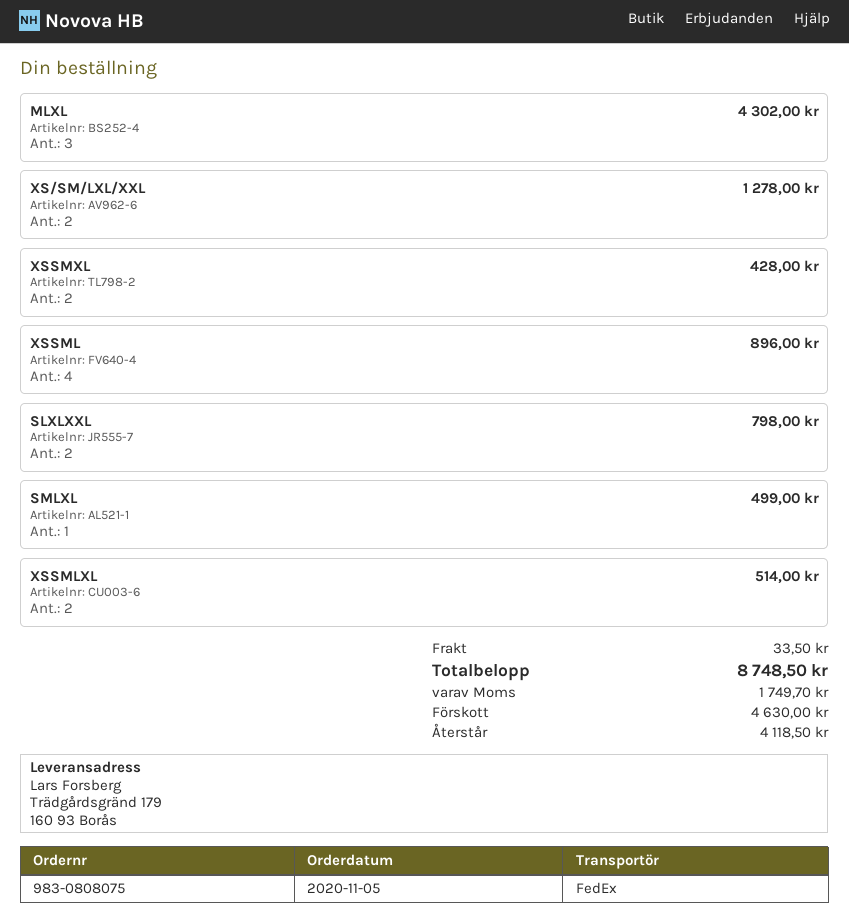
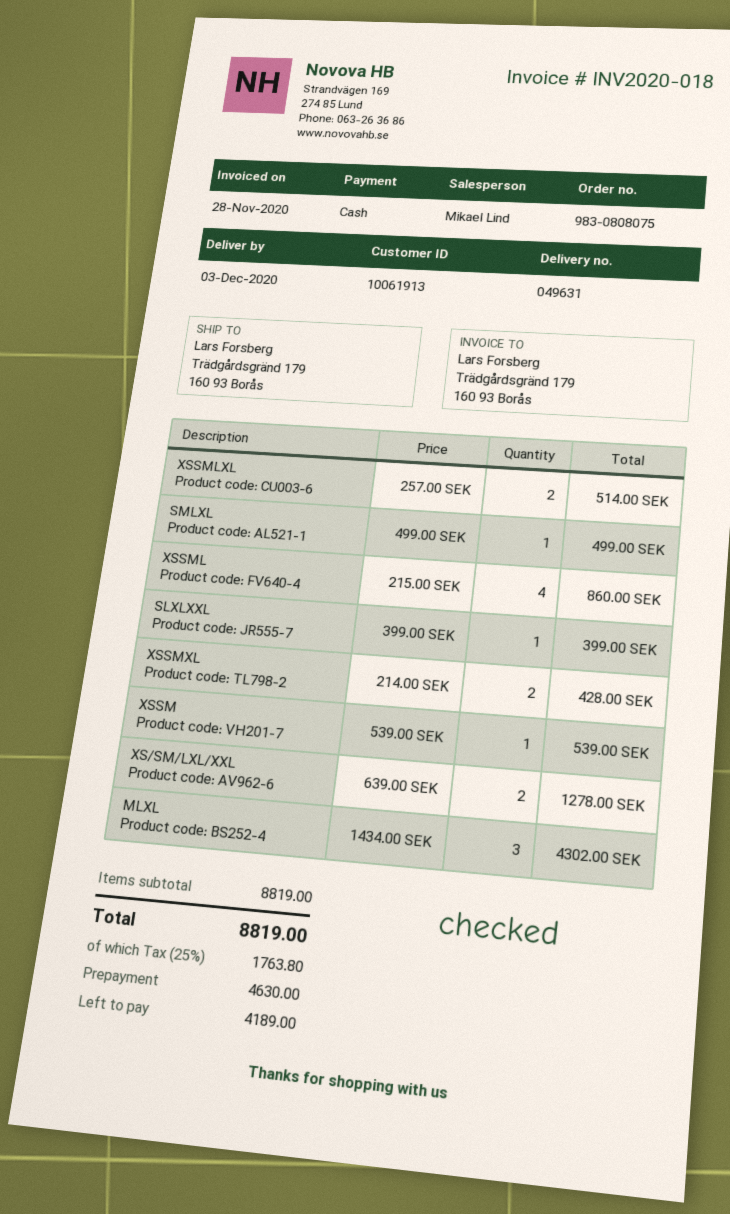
XSSML: 4 for 896.00 -> 4 for 860.00
SLXLXXL: 2 for 798.00 -> 1 for 399.00
XSSM: none -> 1 for 539.00
shipping: 33.50 -> none
tax: 1749.70 -> 1763.80
total: 8748.50 -> 8819.00
balance: 4118.50 -> 4189.00

